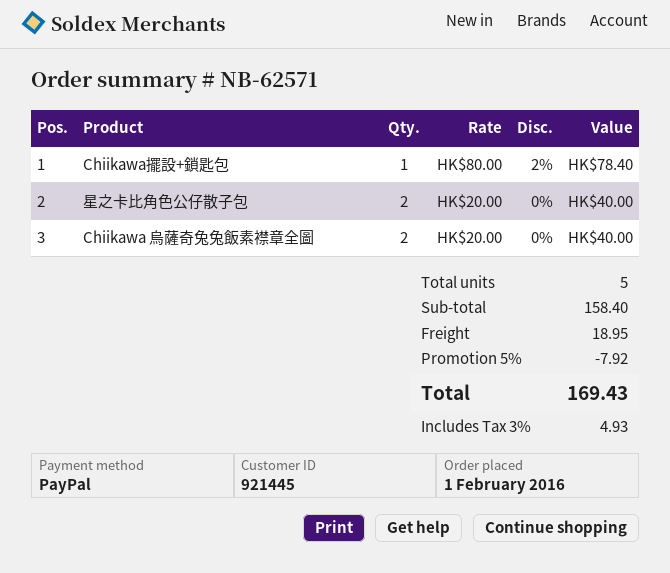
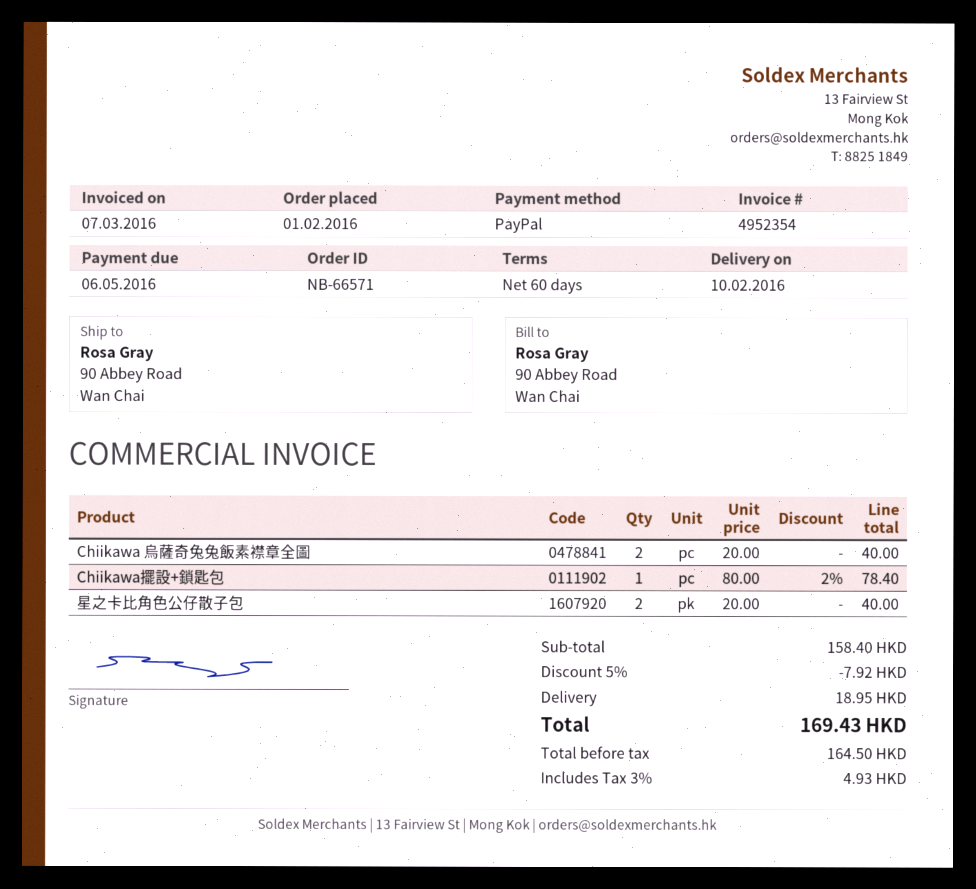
order number: NB-62571 -> NB-66571

